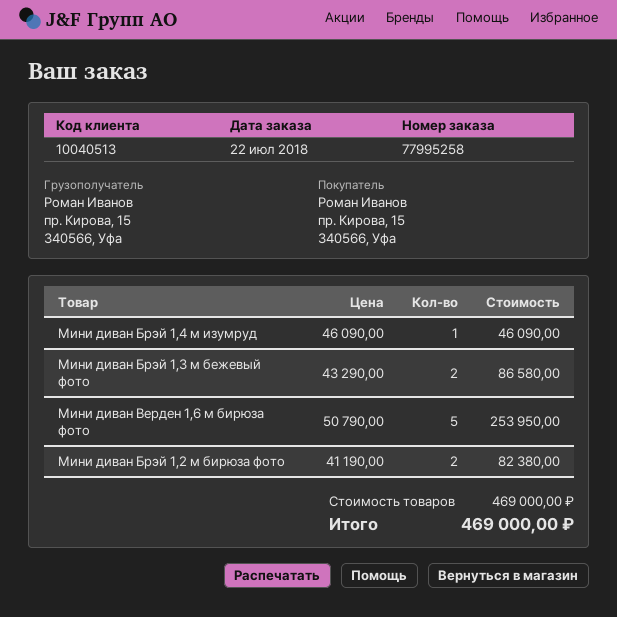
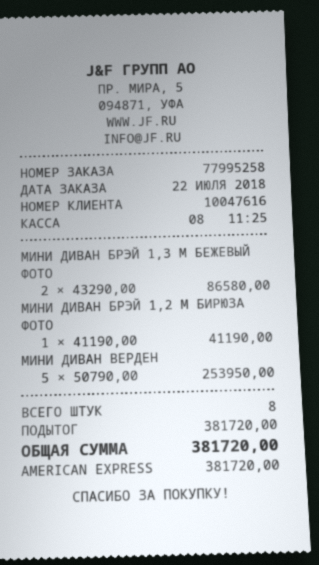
customer number: 10040513 -> 10047616
Мини диван Брэй 1,4 м изумруд: 1 x 46090.00 = 46090.00 -> none
Мини диван Брэй 1,2 м бирюза фото: 2 x 41190.00 = 82380.00 -> 1 x 41190.00 = 41190.00
subtotal: 469000.00 -> 381720.00
total: 469000.00 -> 381720.00

